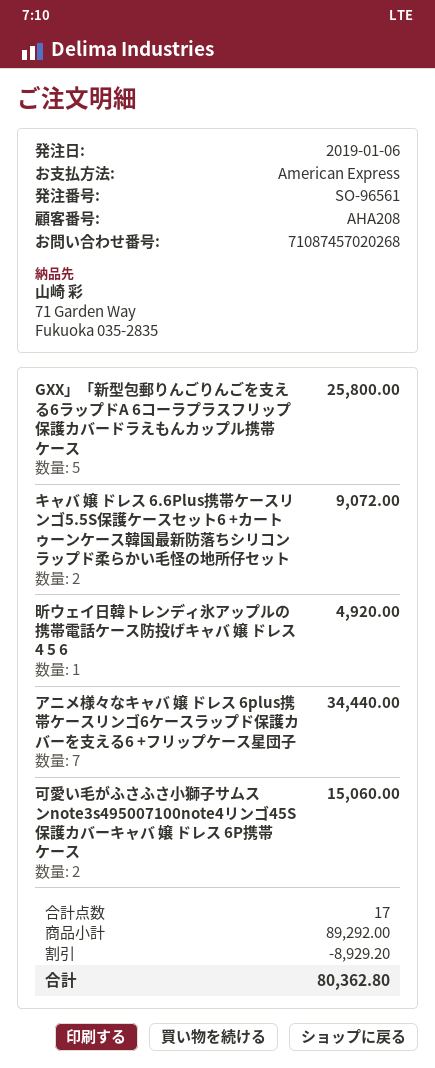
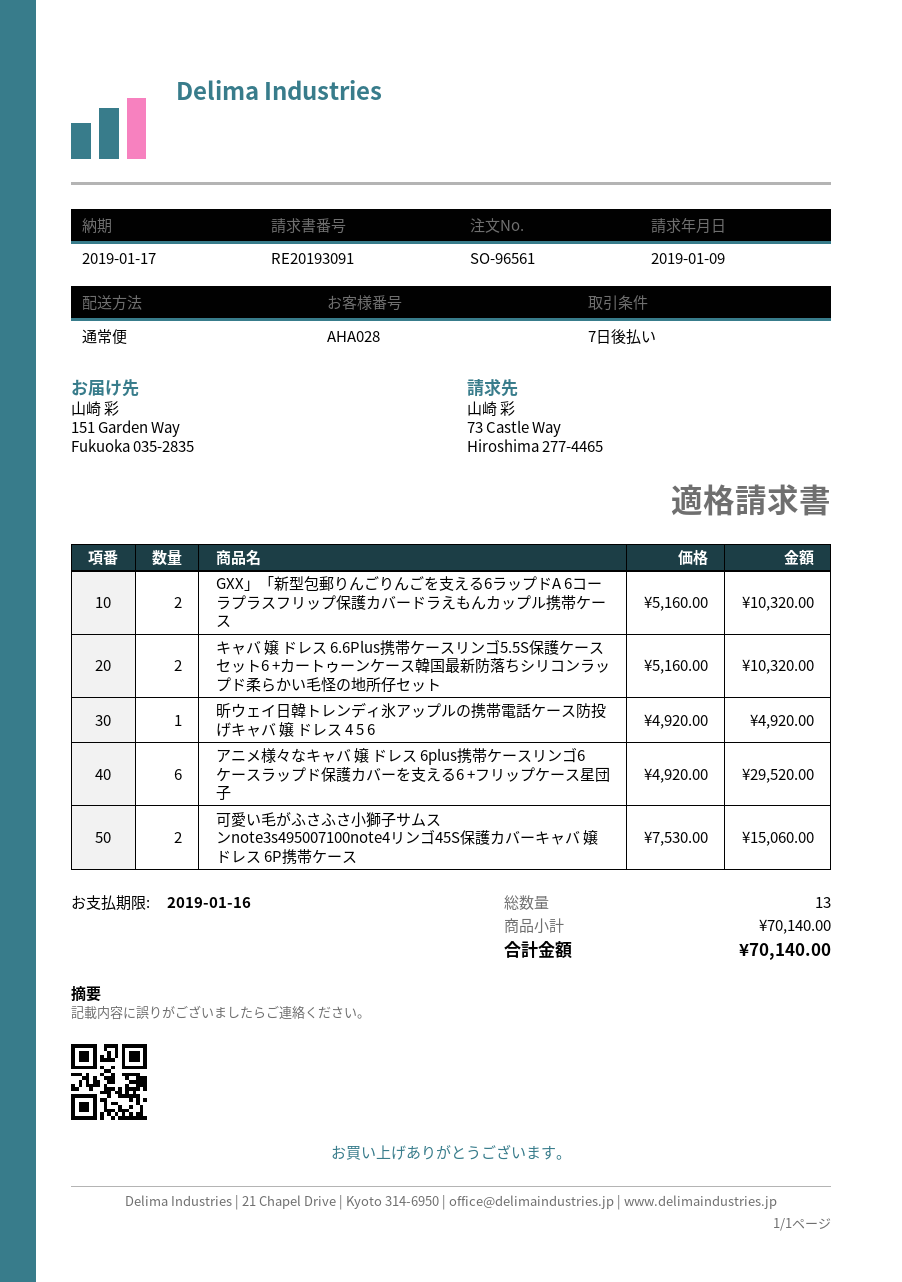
customer number: AHA208 -> AHA028
ship to: 71 Garden Way, Fukuoka 035-2835 -> 151 Garden Way, Fukuoka 035-2835
GXX」「新型包郵りんごりんごを支える6ラップドA 6コーラプラスフリップ保護カバードラえもんカップル携帯ケース: 5 for 25800.00 -> 2 for 10320.00
キャバ 嬢 ドレス 6.6Plus携帯ケースリンゴ5.5S保護ケースセット6 +カートゥーンケース韓国最新防落ちシリコンラップド柔らかい毛怪の地所仔セット: 2 for 9072.00 -> 2 for 10320.00
アニメ様々なキャバ 嬢 ドレス 6plus携帯ケースリンゴ6ケースラップド保護カバーを支える6 +フリップケース星団子: 7 for 34440.00 -> 6 for 29520.00
total quantity: 17 -> 13
subtotal: 89292.00 -> 70140.00
discount: 8929.20 -> none
total: 80362.80 -> 70140.00

